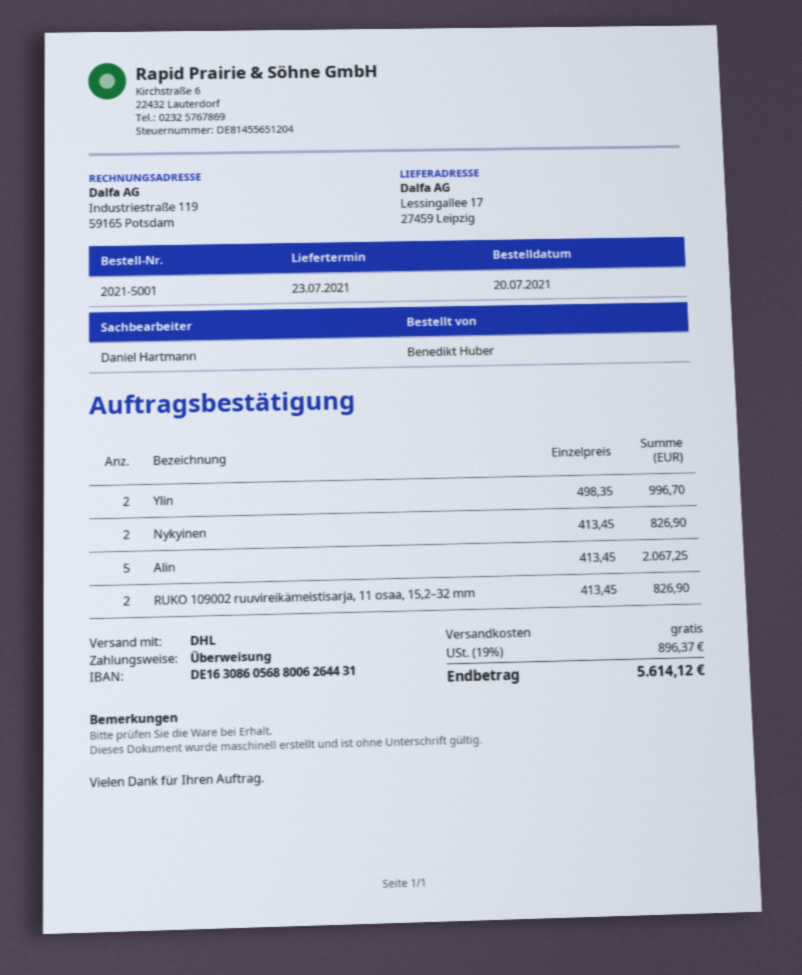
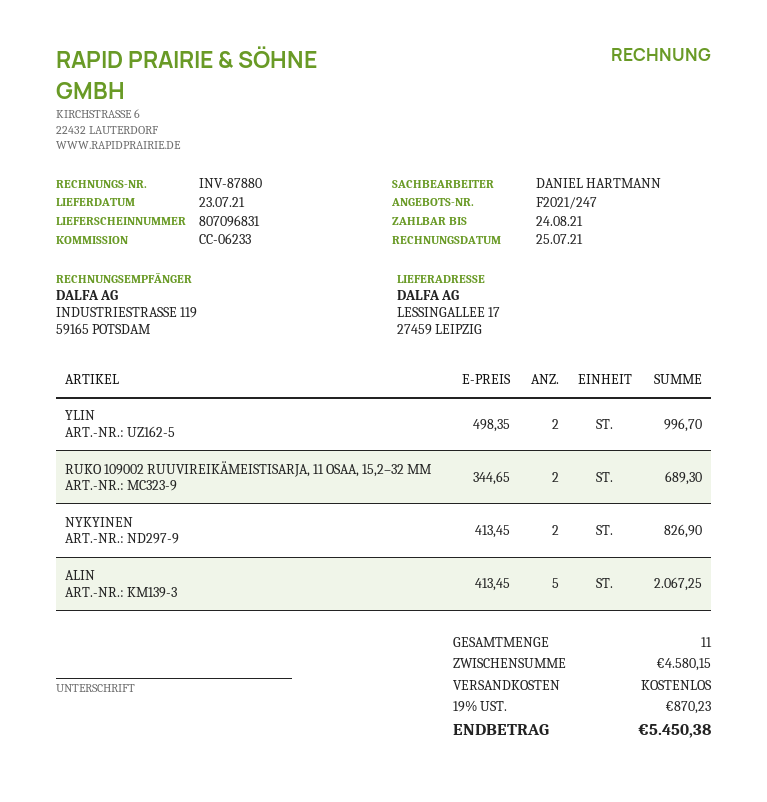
RUKO 109002 ruuvireikämeistisarja, 11 osaa, 15,2–32 mm: 2 x 413.45 = 826.90 -> 2 x 344.65 = 689.30
tax: 19% = 896.37 -> 19% = 870.23
total: 5614.12 -> 5450.38

